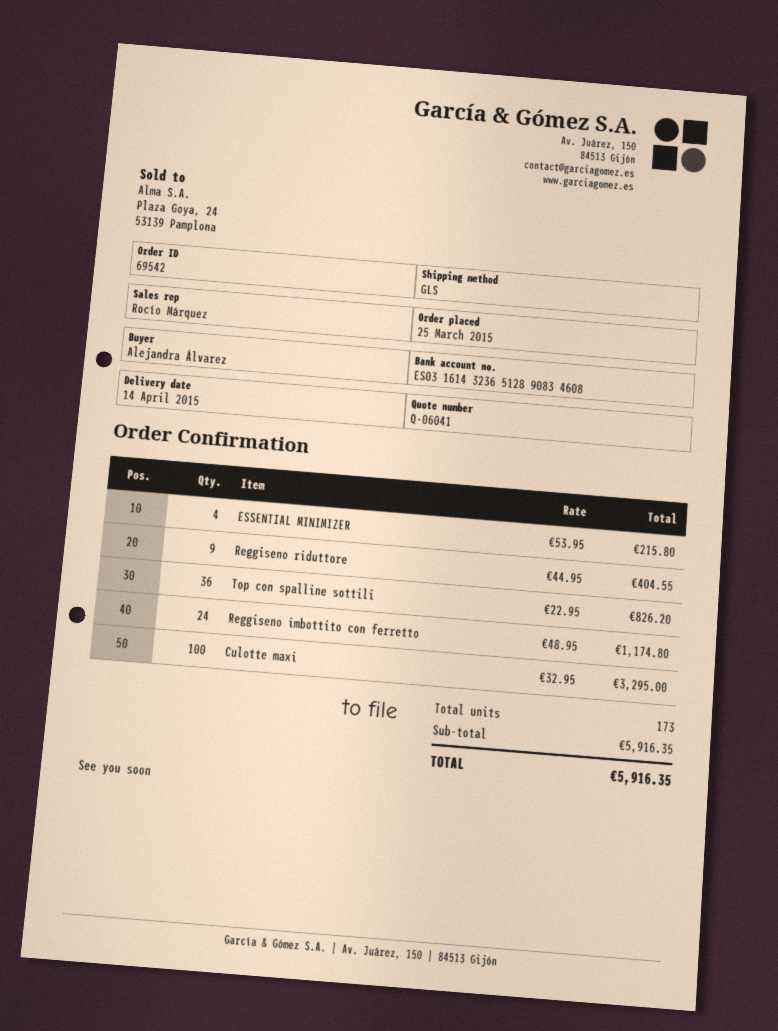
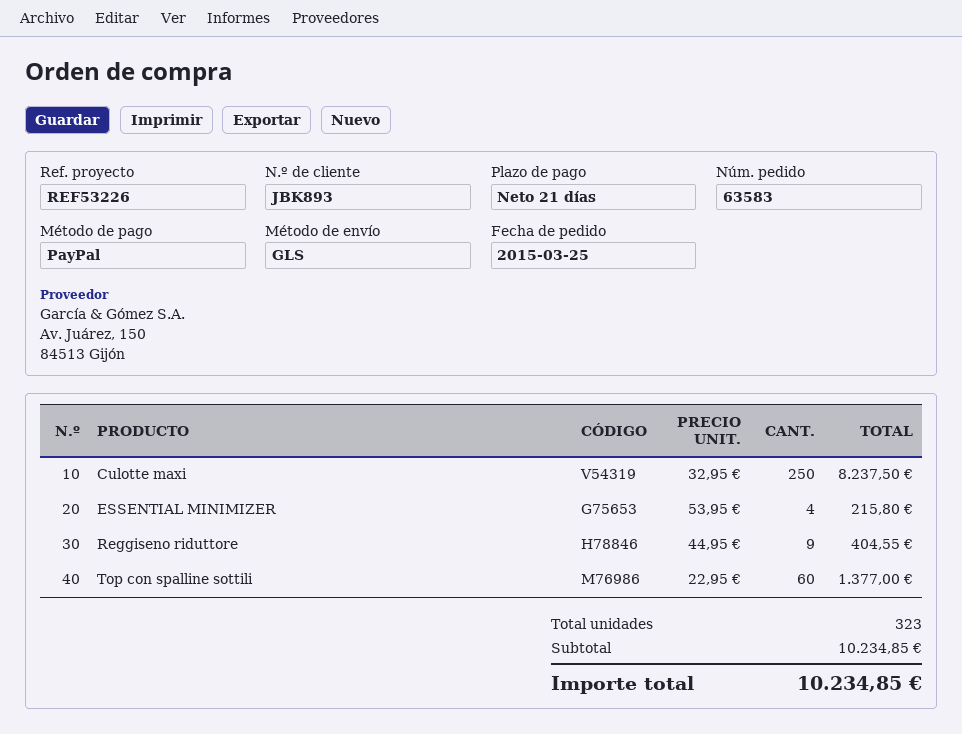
order number: 69542 -> 63583
Top con spalline sottili: 36 x 22.95 = 826.20 -> 60 x 22.95 = 1377.00
Reggiseno imbottito con ferretto: 24 x 48.95 = 1174.80 -> none
Culotte maxi: 100 x 32.95 = 3295.00 -> 250 x 32.95 = 8237.50
total quantity: 173 -> 323
subtotal: 5916.35 -> 10234.85
total: 5916.35 -> 10234.85

